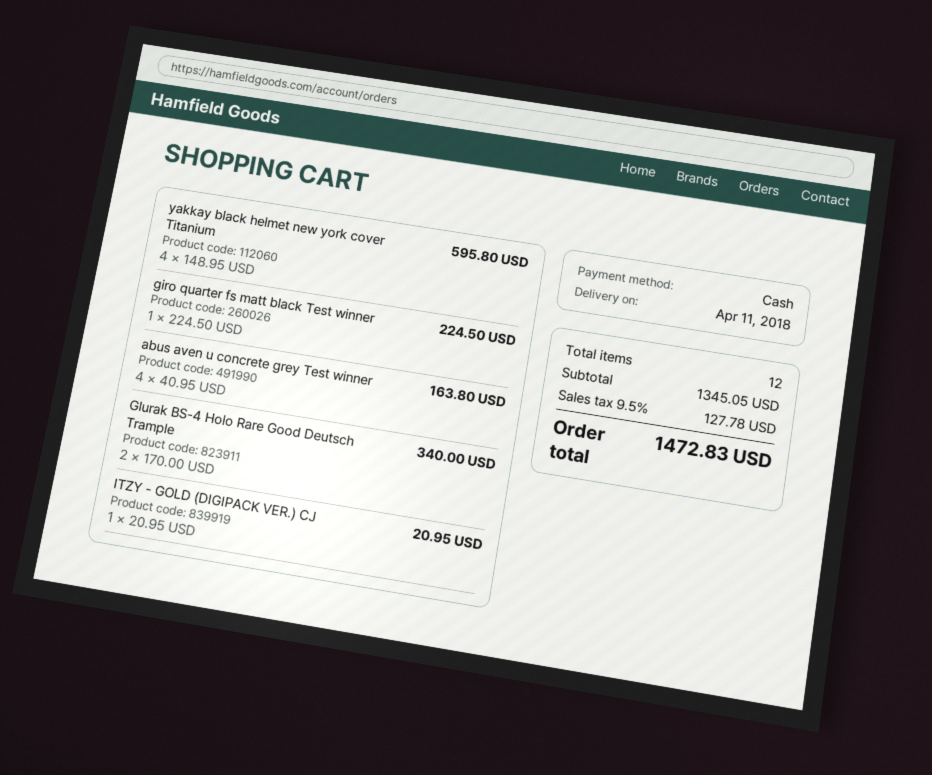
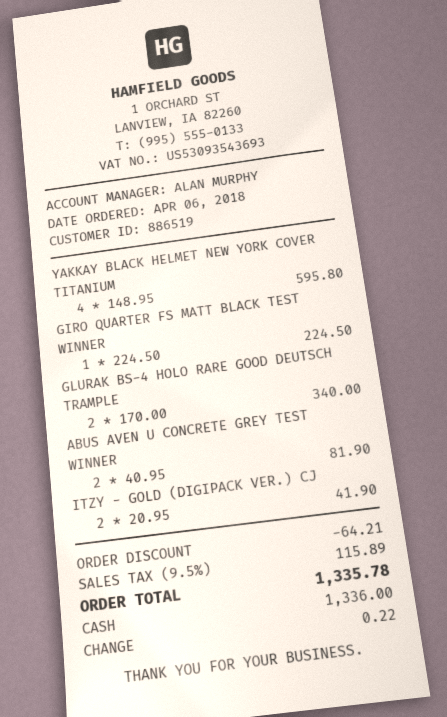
abus aven u concrete grey Test winner: 4 x 40.95 = 163.80 -> 2 x 40.95 = 81.90
ITZY - GOLD (DIGIPACK VER.) CJ: 1 x 20.95 = 20.95 -> 2 x 20.95 = 41.90
discount: none -> 64.21
tax: 9.5% = 127.78 -> 9.5% = 115.89
total: 1472.83 -> 1335.78

